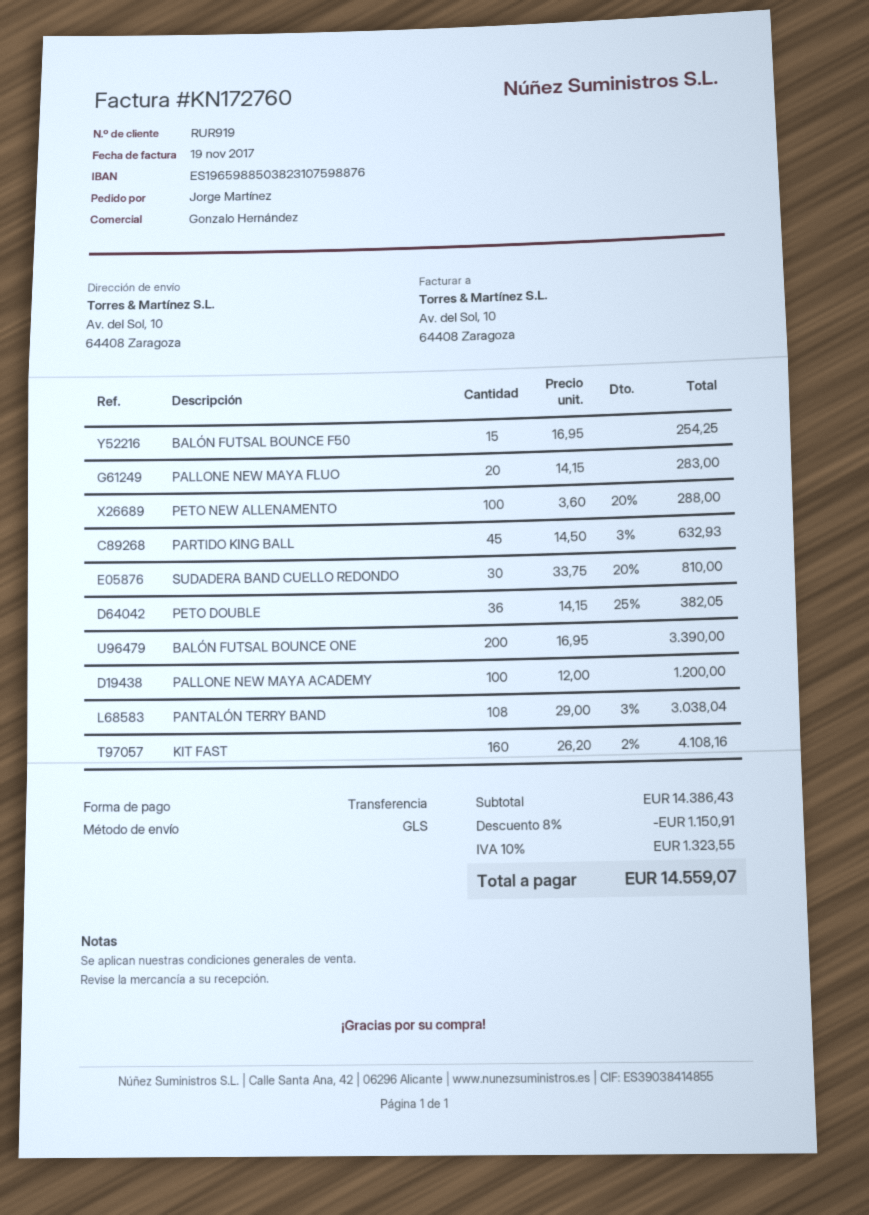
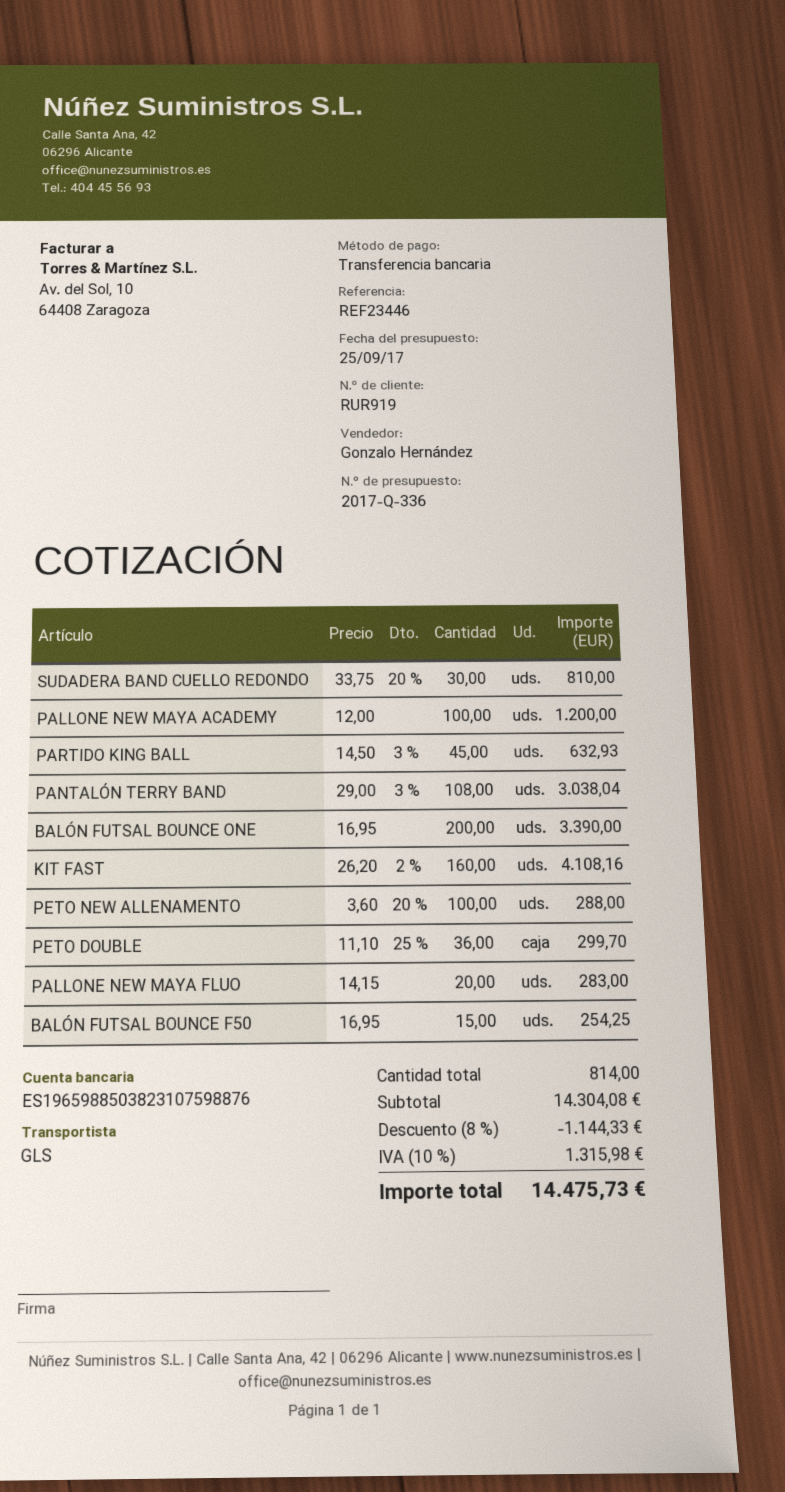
PETO DOUBLE: 36 x 14.15 - 25% = 382.05 -> 36 x 11.10 - 25% = 299.70
subtotal: 14386.43 -> 14304.08
discount: 8% = 1150.91 -> 8% = 1144.33
tax: 10% = 1323.55 -> 10% = 1315.98
total: 14559.07 -> 14475.73

